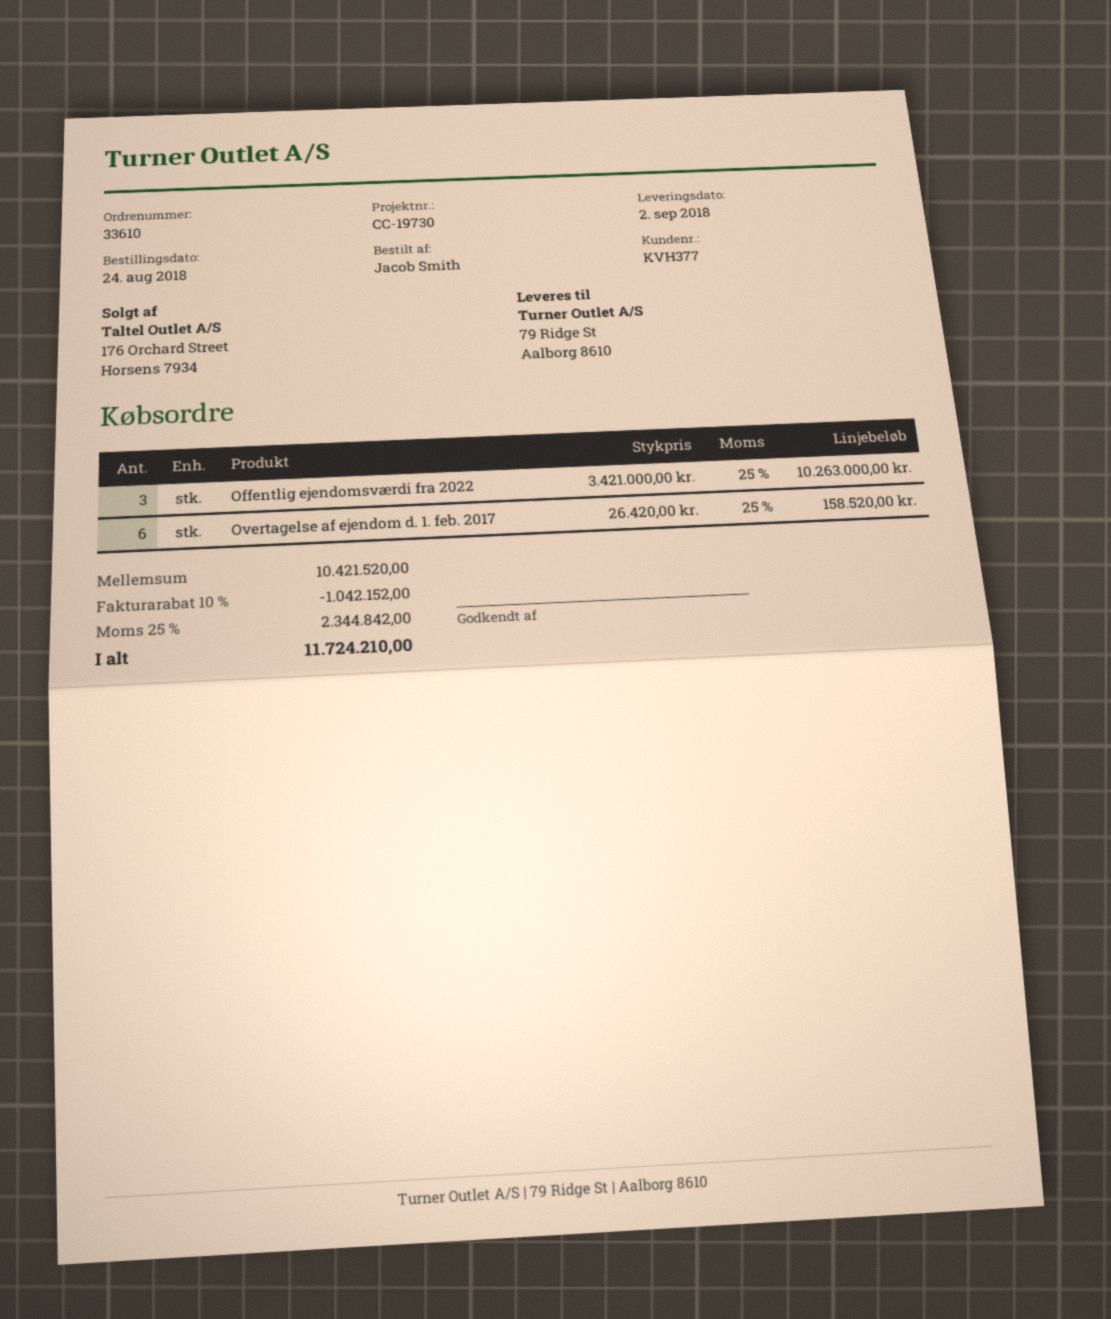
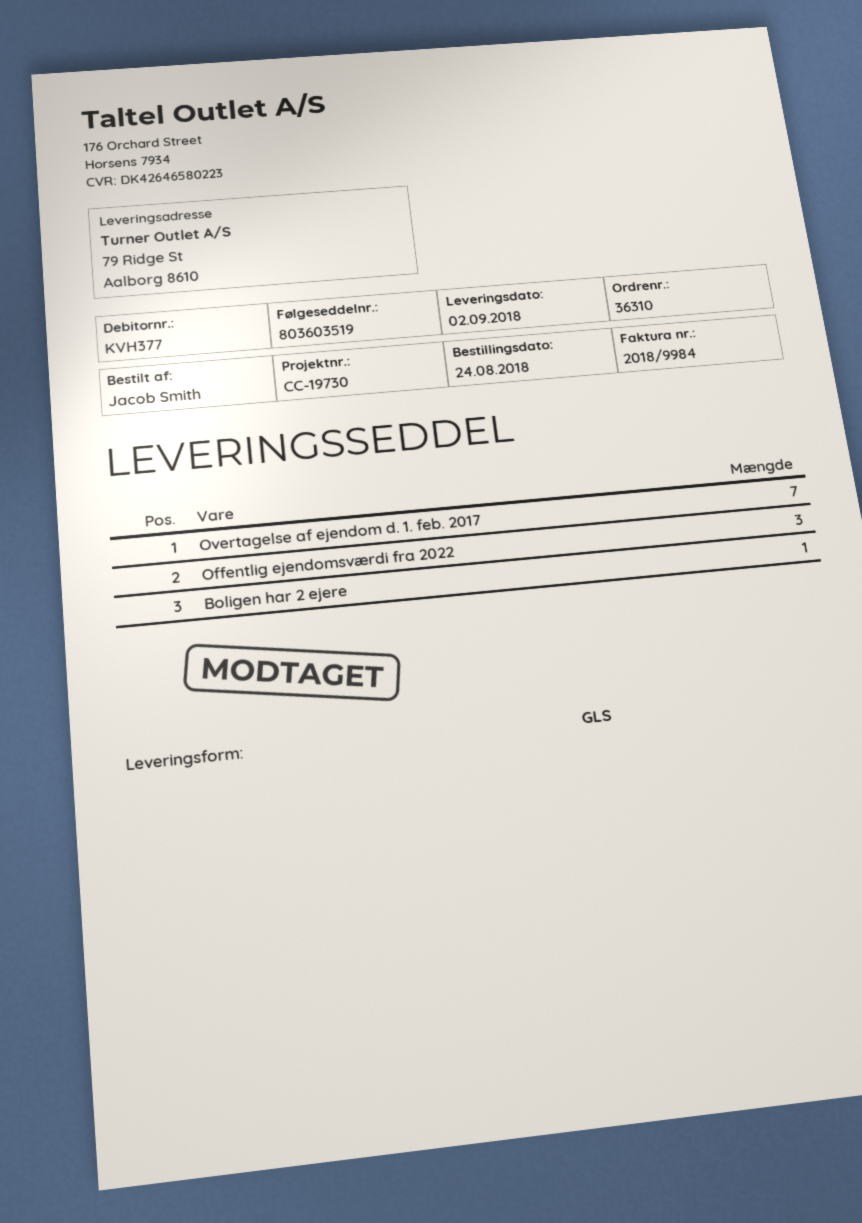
order number: 33610 -> 36310
Overtagelse af ejendom d. 1. feb. 2017: 6 -> 7
Boligen har 2 ejere: none -> 1

